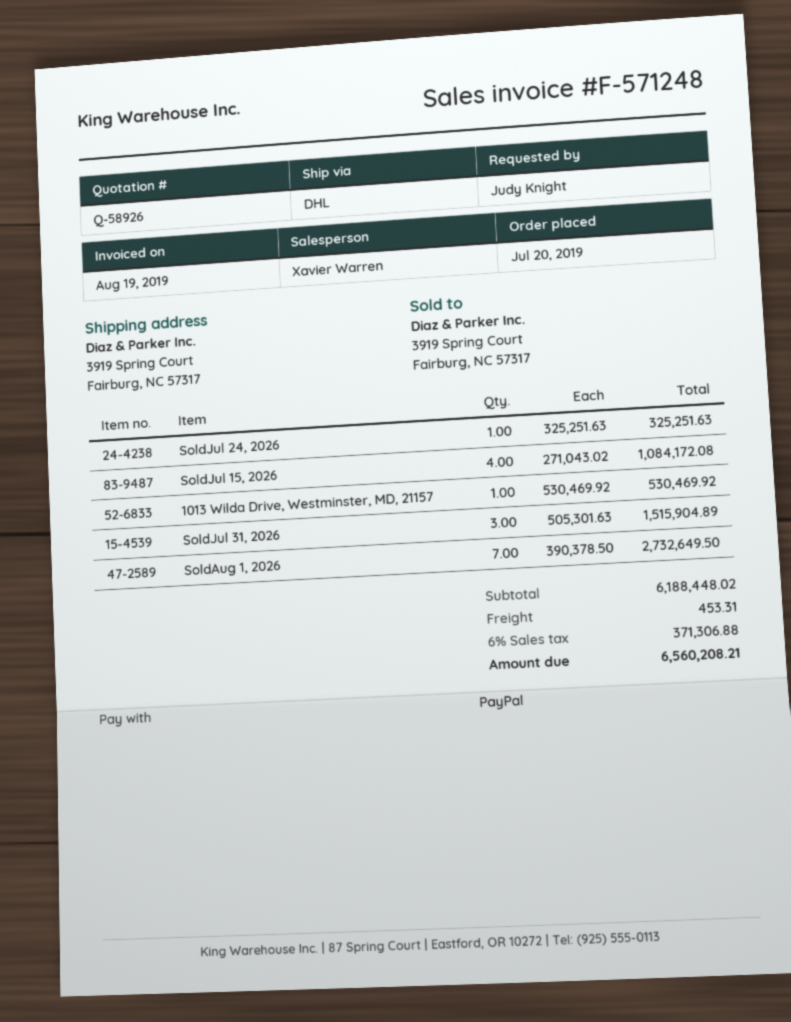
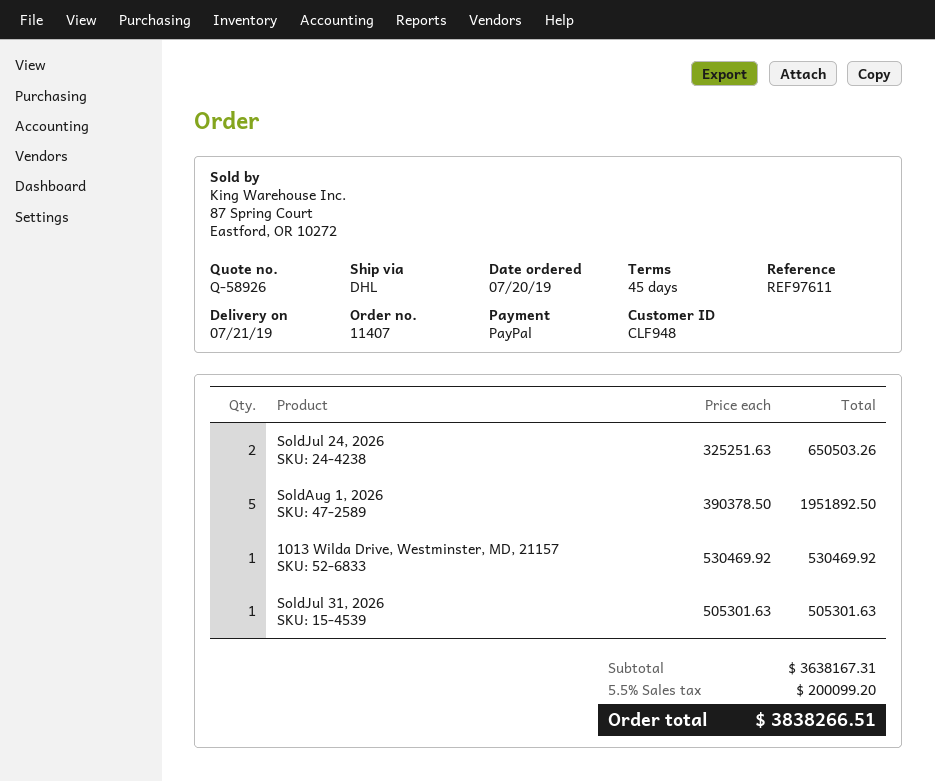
SoldJul 24, 2026: 1 x 325251.63 = 325251.63 -> 2 x 325251.63 = 650503.26
SoldJul 15, 2026: 4 x 271043.02 = 1084172.08 -> none
SoldJul 31, 2026: 3 x 505301.63 = 1515904.89 -> 1 x 505301.63 = 505301.63
SoldAug 1, 2026: 7 x 390378.50 = 2732649.50 -> 5 x 390378.50 = 1951892.50
subtotal: 6188448.02 -> 3638167.31
shipping: 453.31 -> none
tax: 6% = 371306.88 -> 5.5% = 200099.20
total: 6560208.21 -> 3838266.51

